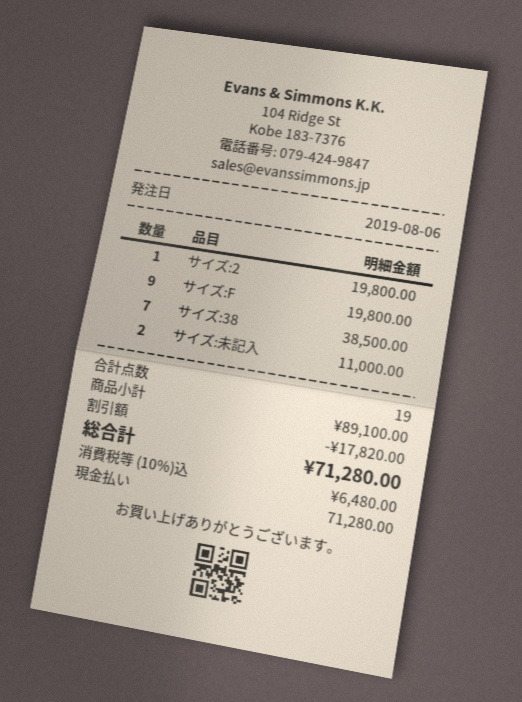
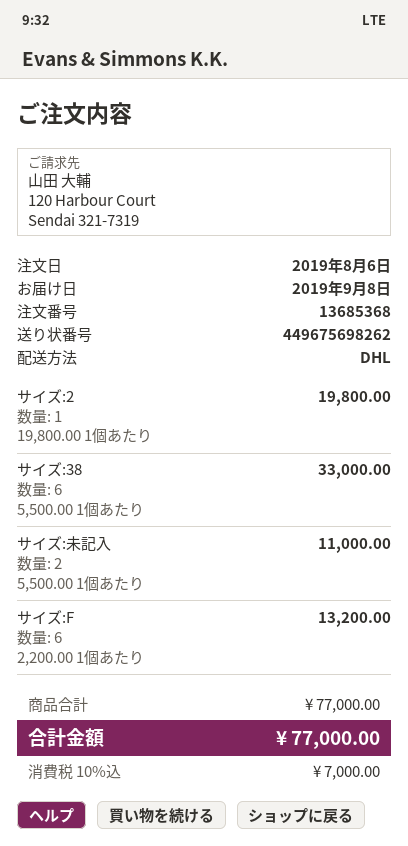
サイズ:F: 9 for 19800.00 -> 6 for 13200.00
サイズ:38: 7 for 38500.00 -> 6 for 33000.00
subtotal: 89100.00 -> 77000.00
discount: 17820.00 -> none
tax: 10% = 6480.00 -> 10% = 7000.00
total: 71280.00 -> 77000.00

